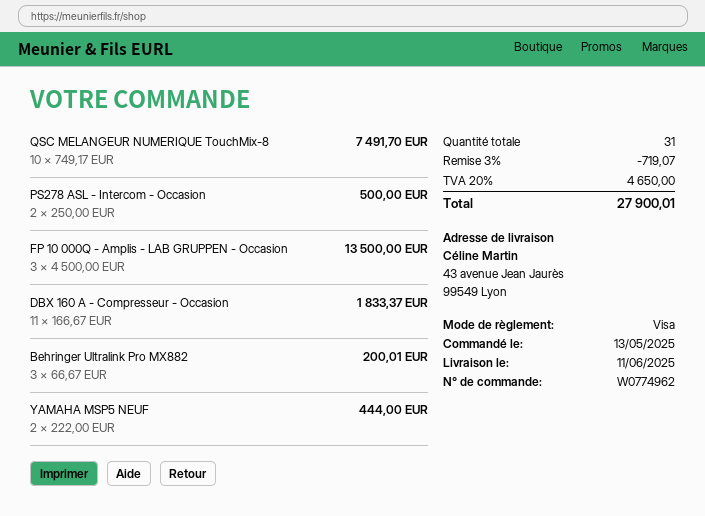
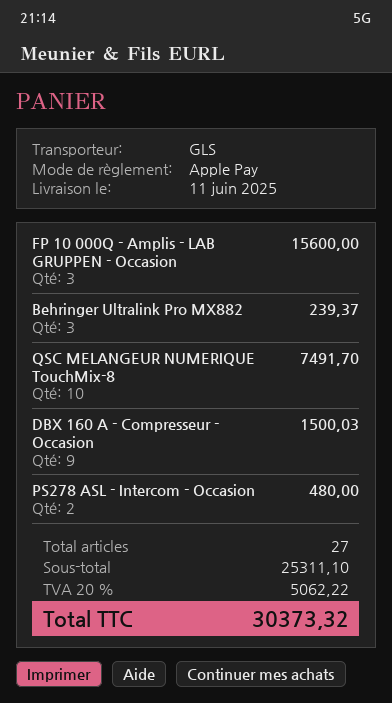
payment method: Visa -> Apple Pay
PS278 ASL - Intercom - Occasion: 2 for 500.00 -> 2 for 480.00
FP 10 000Q - Amplis - LAB GRUPPEN - Occasion: 3 for 13500.00 -> 3 for 15600.00
DBX 160 A - Compresseur - Occasion: 11 for 1833.37 -> 9 for 1500.03
Behringer Ultralink Pro MX882: 3 for 200.01 -> 3 for 239.37
YAMAHA MSP5 NEUF: 2 for 444.00 -> none
total quantity: 31 -> 27
discount: 3% = 719.07 -> none
tax: 20% = 4650.00 -> 20% = 5062.22
total: 27900.01 -> 30373.32

